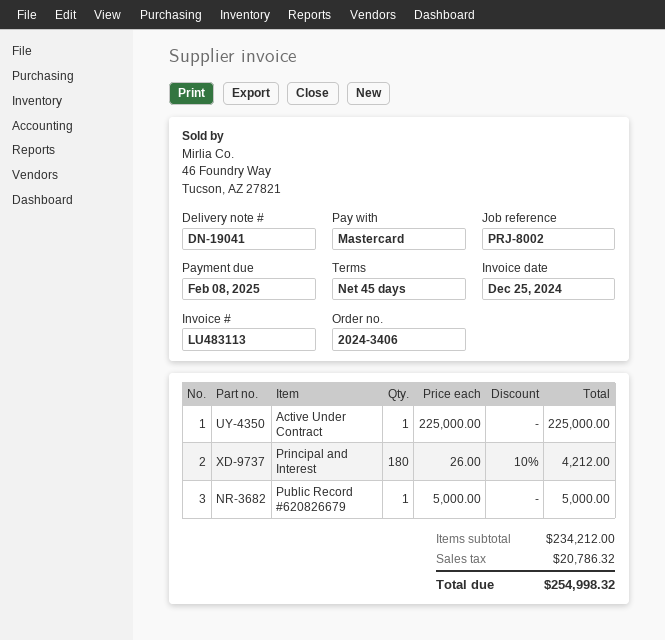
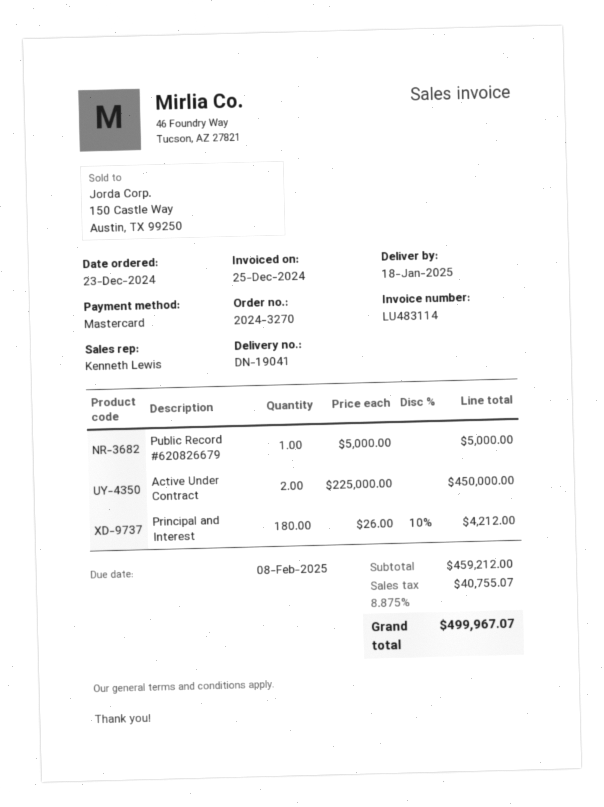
order number: 2024-3406 -> 2024-3270
invoice number: LU483113 -> LU483114
Active Under Contract: 1 x 225000.00 = 225000.00 -> 2 x 225000.00 = 450000.00
subtotal: 234212.00 -> 459212.00
tax: 20786.32 -> 40755.07
total: 254998.32 -> 499967.07

